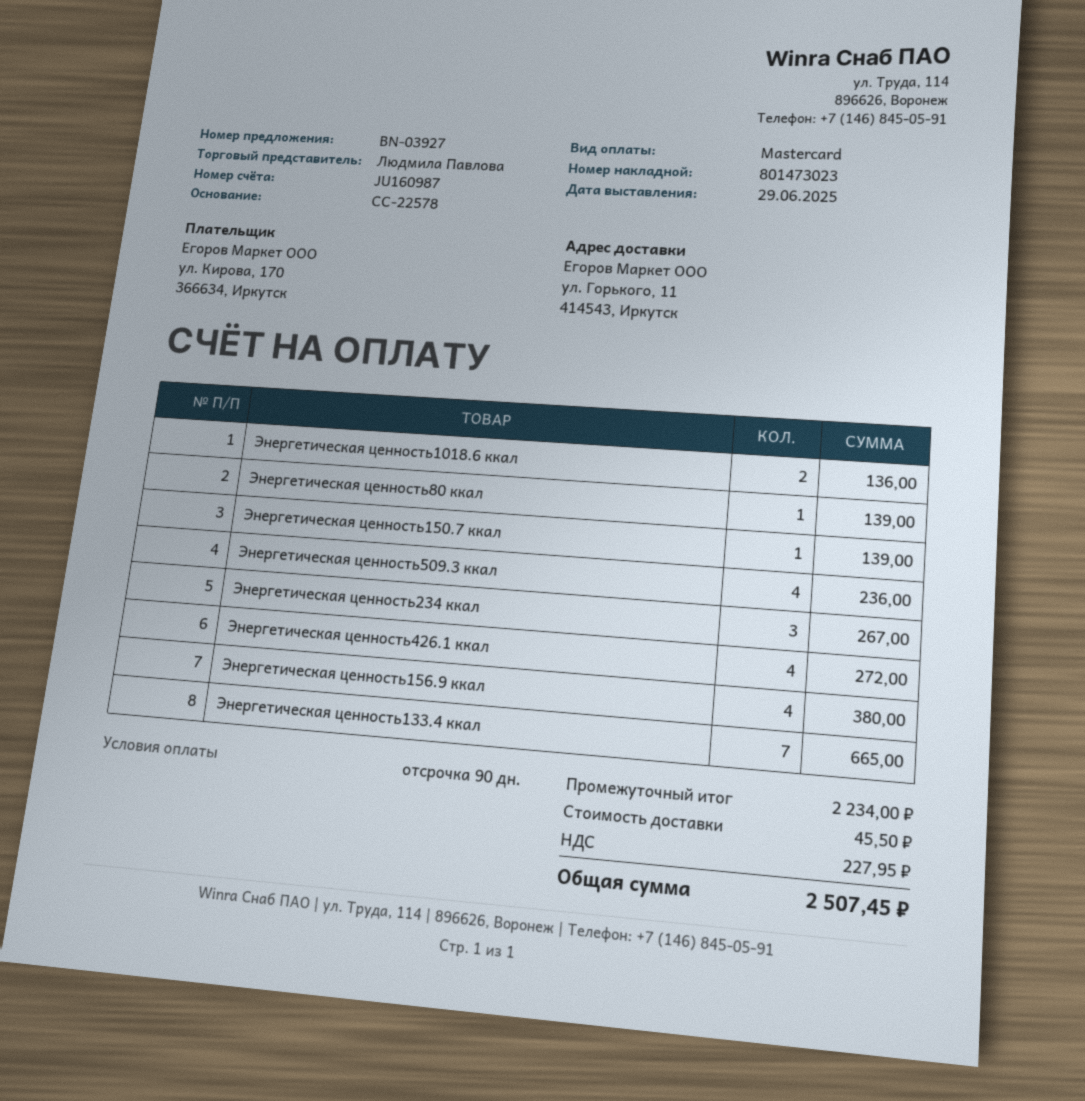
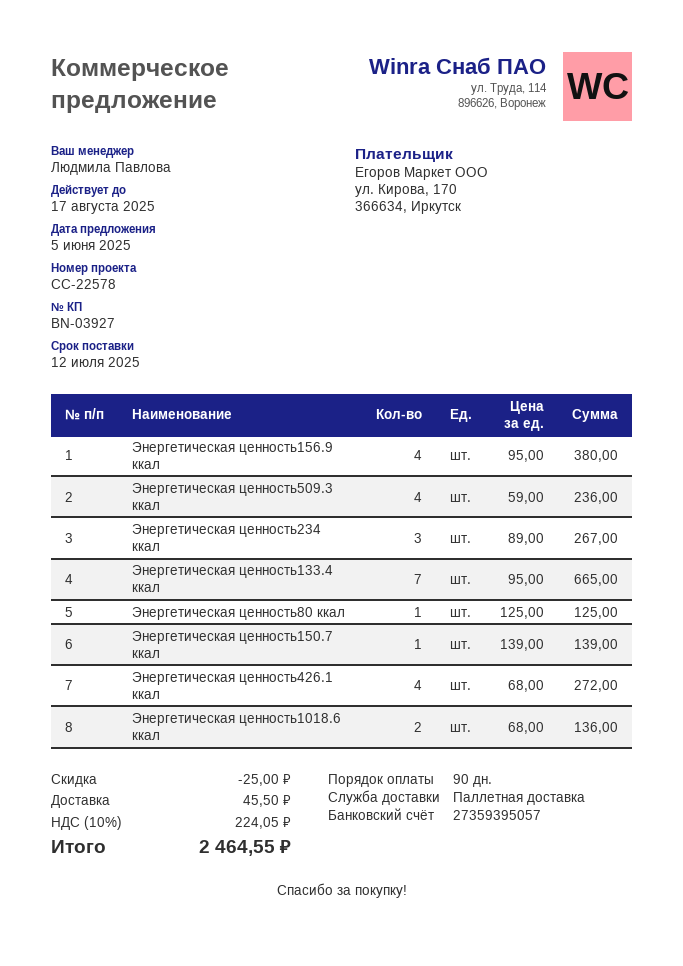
Энергетическая ценность80 ккал: 1 for 139.00 -> 1 for 125.00
discount: none -> 25.00
tax: 227.95 -> 224.05
total: 2507.45 -> 2464.55

